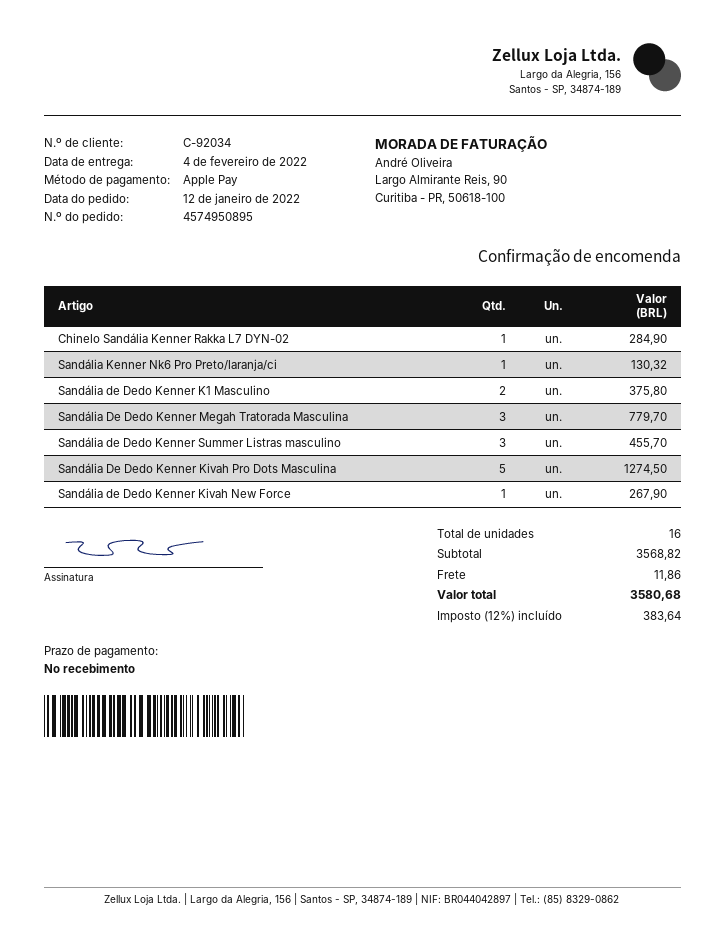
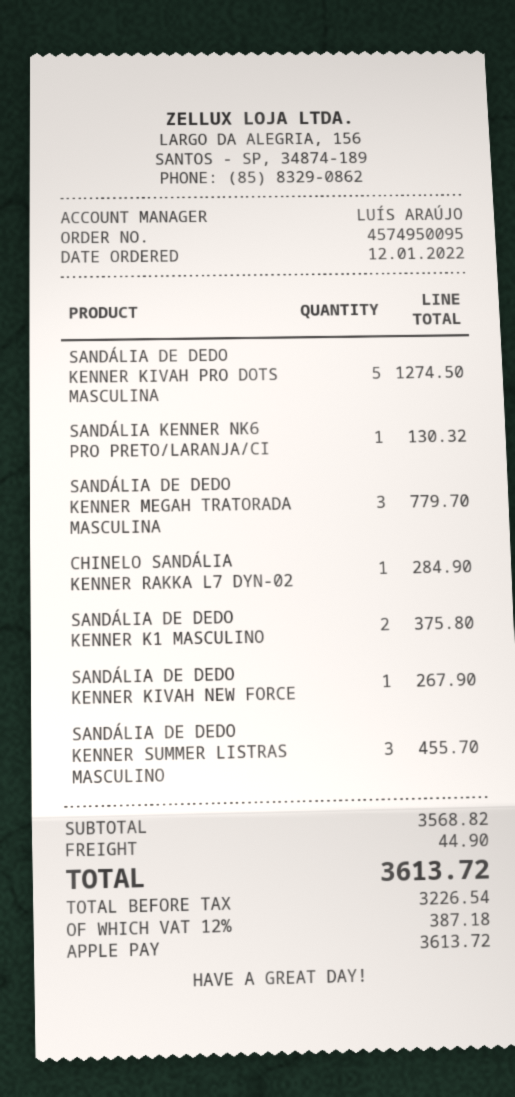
order number: 4574950895 -> 4574950095
shipping: 11.86 -> 44.90
tax: 12% = 383.64 -> 12% = 387.18
total: 3580.68 -> 3613.72

